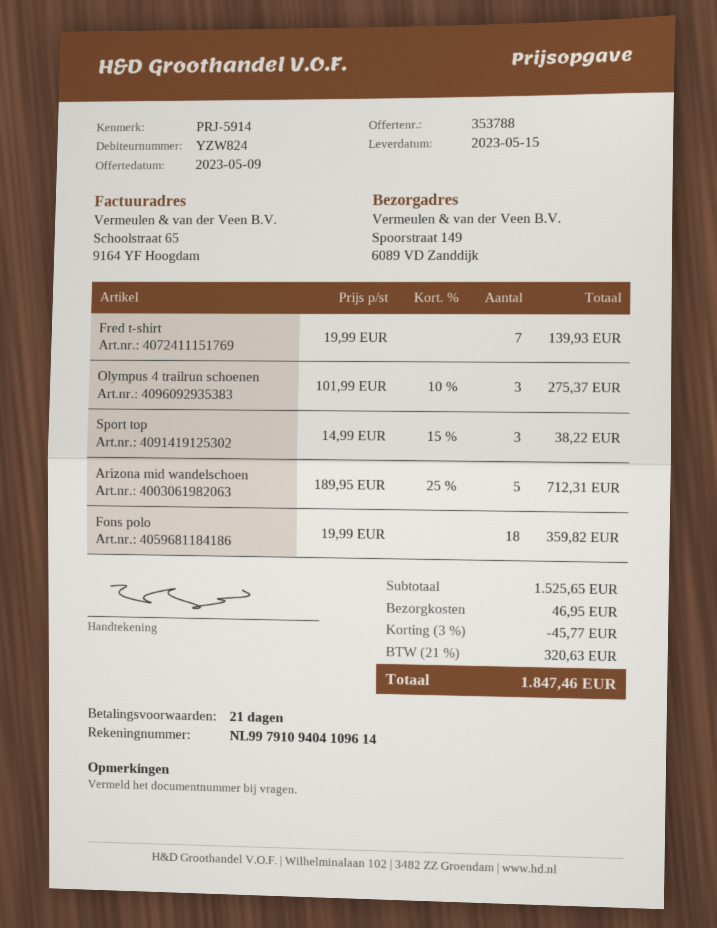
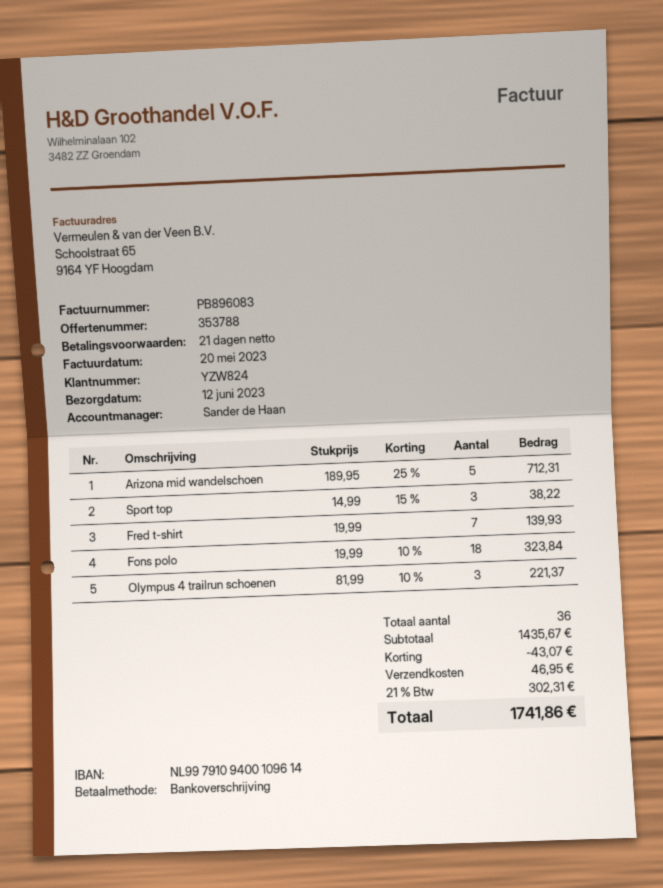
delivery date: 2023-05-15 -> 2023-06-12
bank account: NL9979109404109614 -> NL9979109400109614
Olympus 4 trailrun schoenen: 3 x 101.99 - 10% = 275.37 -> 3 x 81.99 - 10% = 221.37
Fons polo: 18 x 19.99 = 359.82 -> 18 x 19.99 - 10% = 323.84
subtotal: 1525.65 -> 1435.67
discount: 45.77 -> 43.07
tax: 21% = 320.63 -> 21% = 302.31
total: 1847.46 -> 1741.86

